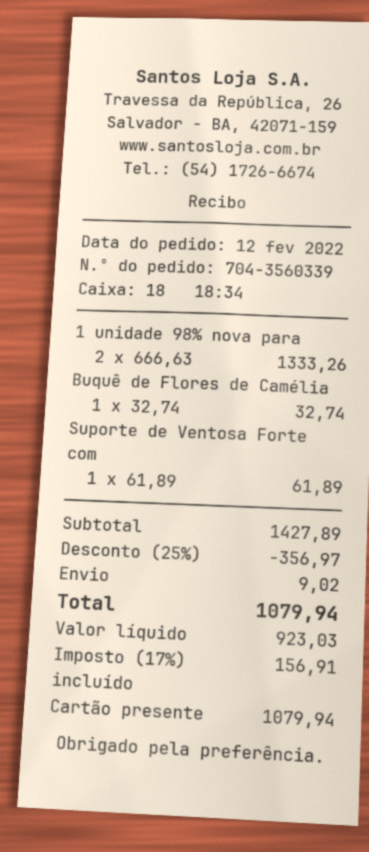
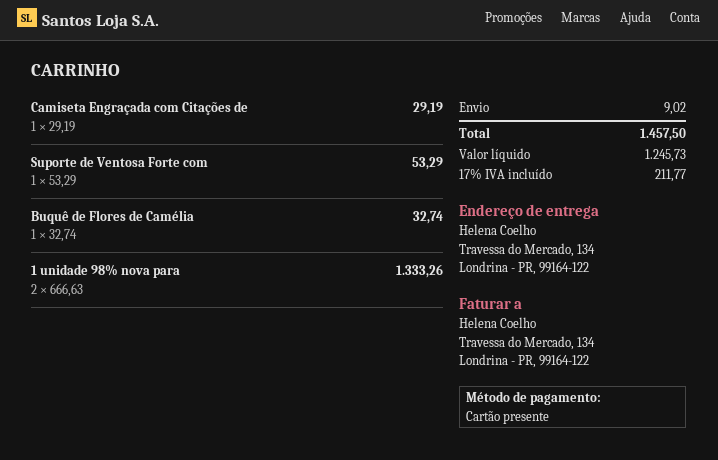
Suporte de Ventosa Forte com: 1 x 61.89 = 61.89 -> 1 x 53.29 = 53.29
Camiseta Engraçada com Citações de: none -> 1 x 29.19 = 29.19
discount: 25% = 356.97 -> none
net: 923.03 -> 1245.73
tax: 17% = 156.91 -> 17% = 211.77
total: 1079.94 -> 1457.50

